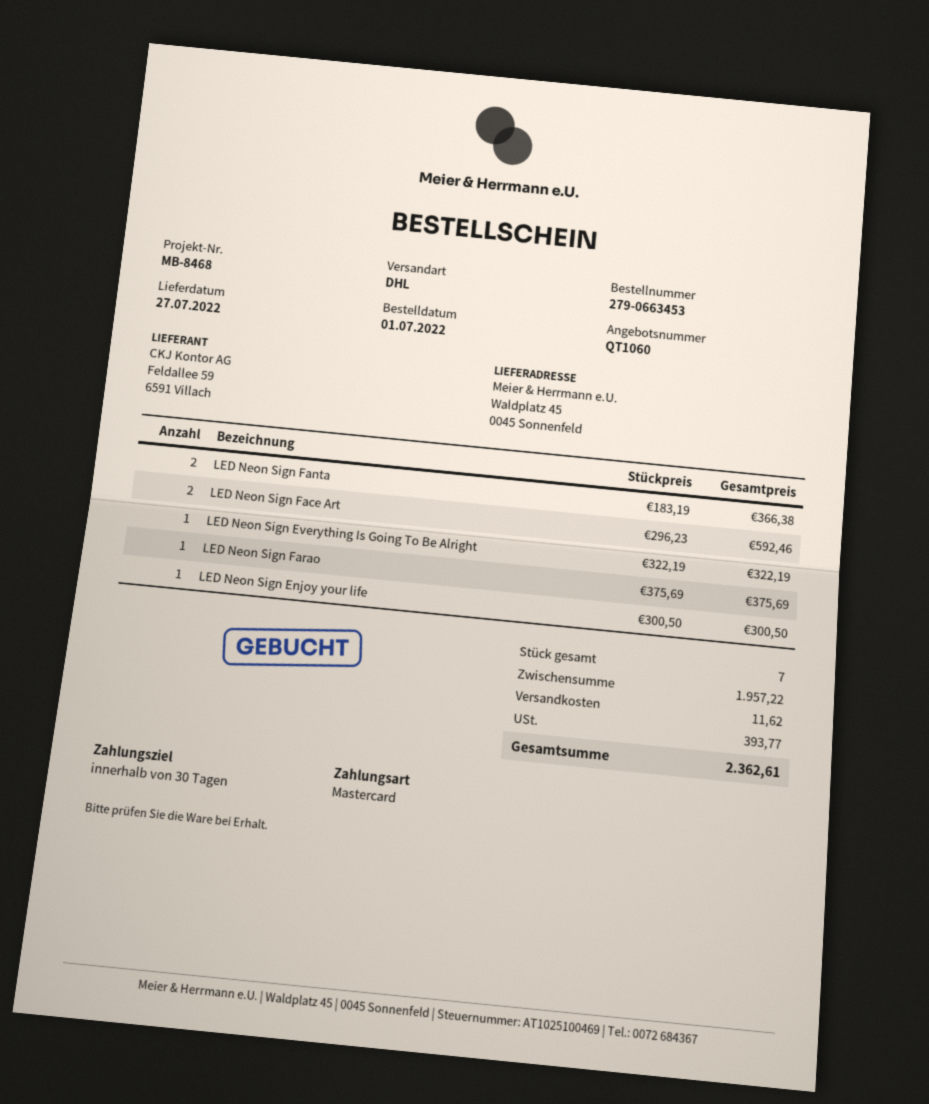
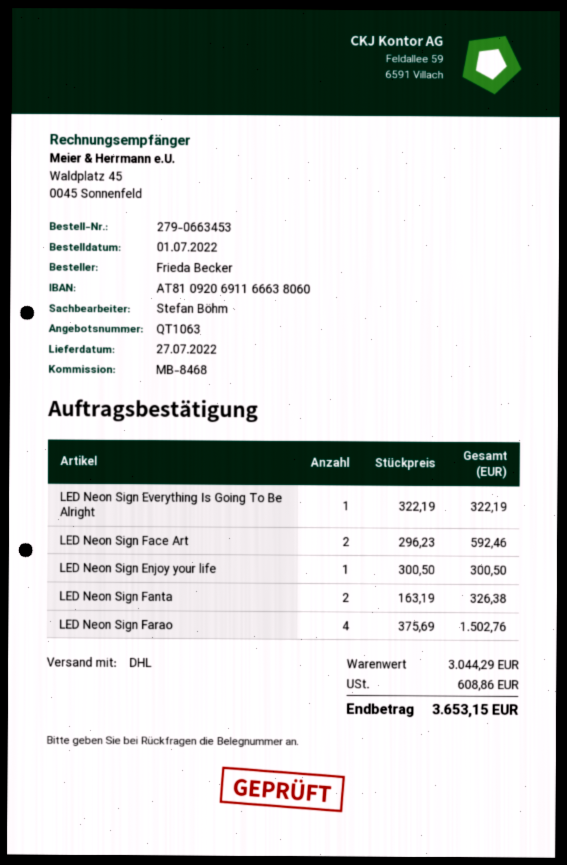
quote number: QT1060 -> QT1063
LED Neon Sign Fanta: 2 x 183.19 = 366.38 -> 2 x 163.19 = 326.38
LED Neon Sign Farao: 1 x 375.69 = 375.69 -> 4 x 375.69 = 1502.76
subtotal: 1957.22 -> 3044.29
shipping: 11.62 -> none
tax: 393.77 -> 608.86
total: 2362.61 -> 3653.15

